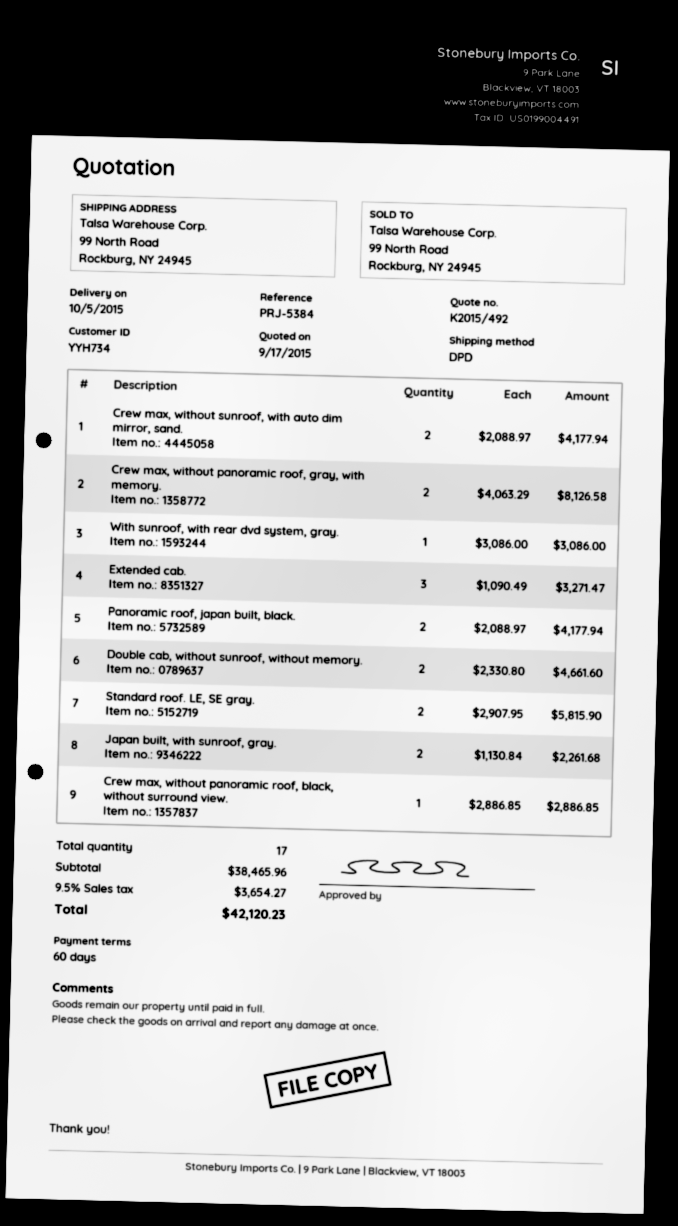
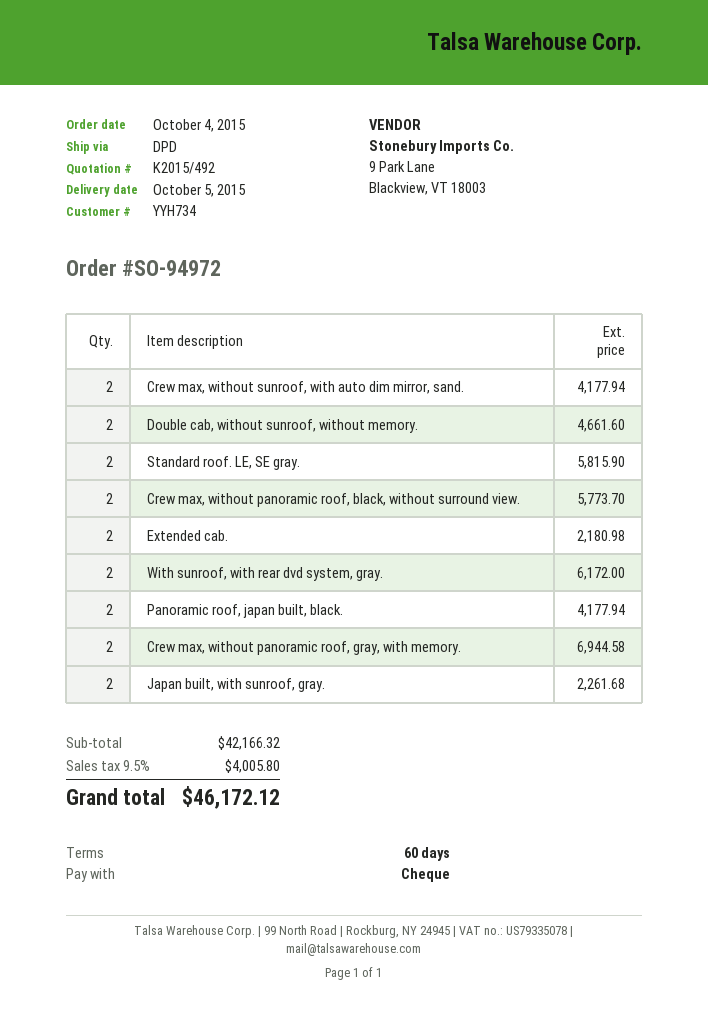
Crew max, without panoramic roof, gray, with memory.: 2 for 8126.58 -> 2 for 6944.58
With sunroof, with rear dvd system, gray.: 1 for 3086.00 -> 2 for 6172.00
Extended cab.: 3 for 3271.47 -> 2 for 2180.98
Crew max, without panoramic roof, black, without surround view.: 1 for 2886.85 -> 2 for 5773.70
subtotal: 38465.96 -> 42166.32
tax: 9.5% = 3654.27 -> 9.5% = 4005.80
total: 42120.23 -> 46172.12

